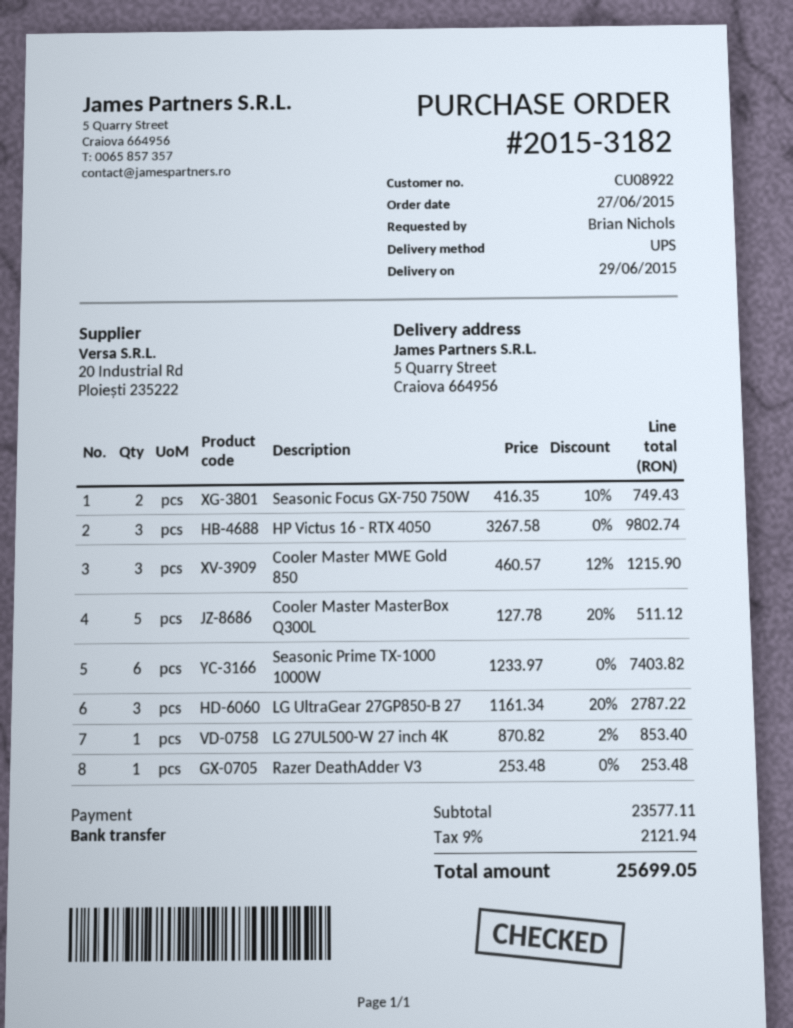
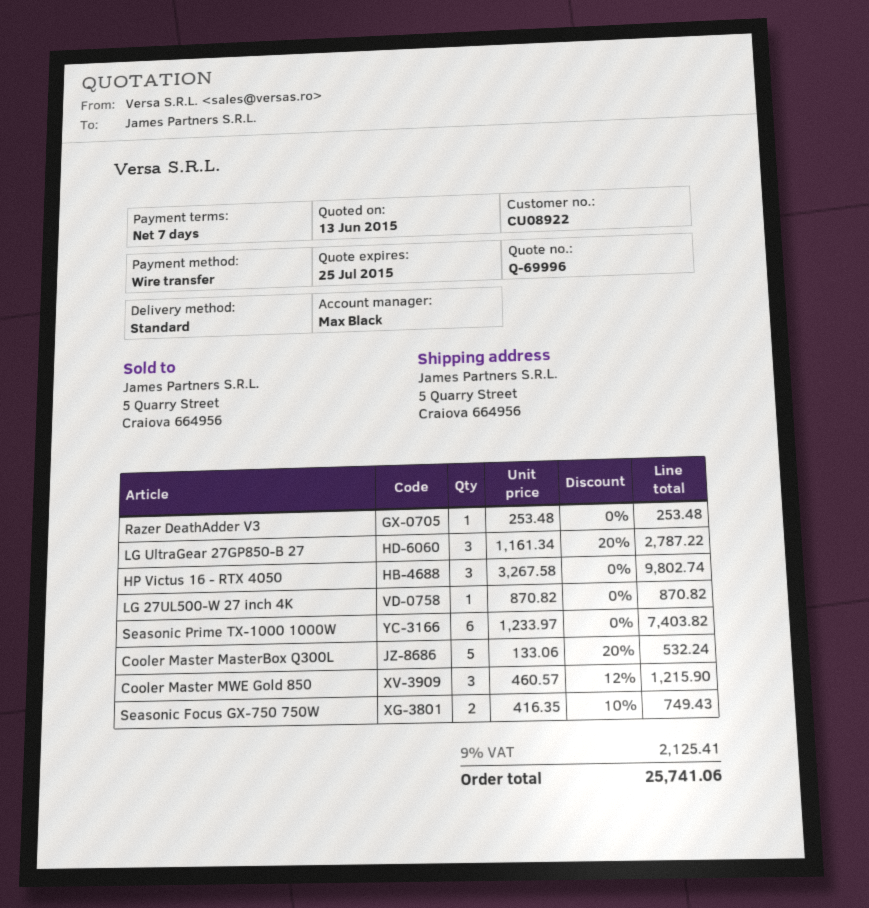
shipping method: UPS -> standard
Cooler Master MasterBox Q300L: 5 x 127.78 - 20% = 511.12 -> 5 x 133.06 - 20% = 532.24
LG 27UL500-W 27 inch 4K: 1 x 870.82 - 2% = 853.40 -> 1 x 870.82 = 870.82
tax: 9% = 2121.94 -> 9% = 2125.41
total: 25699.05 -> 25741.06

